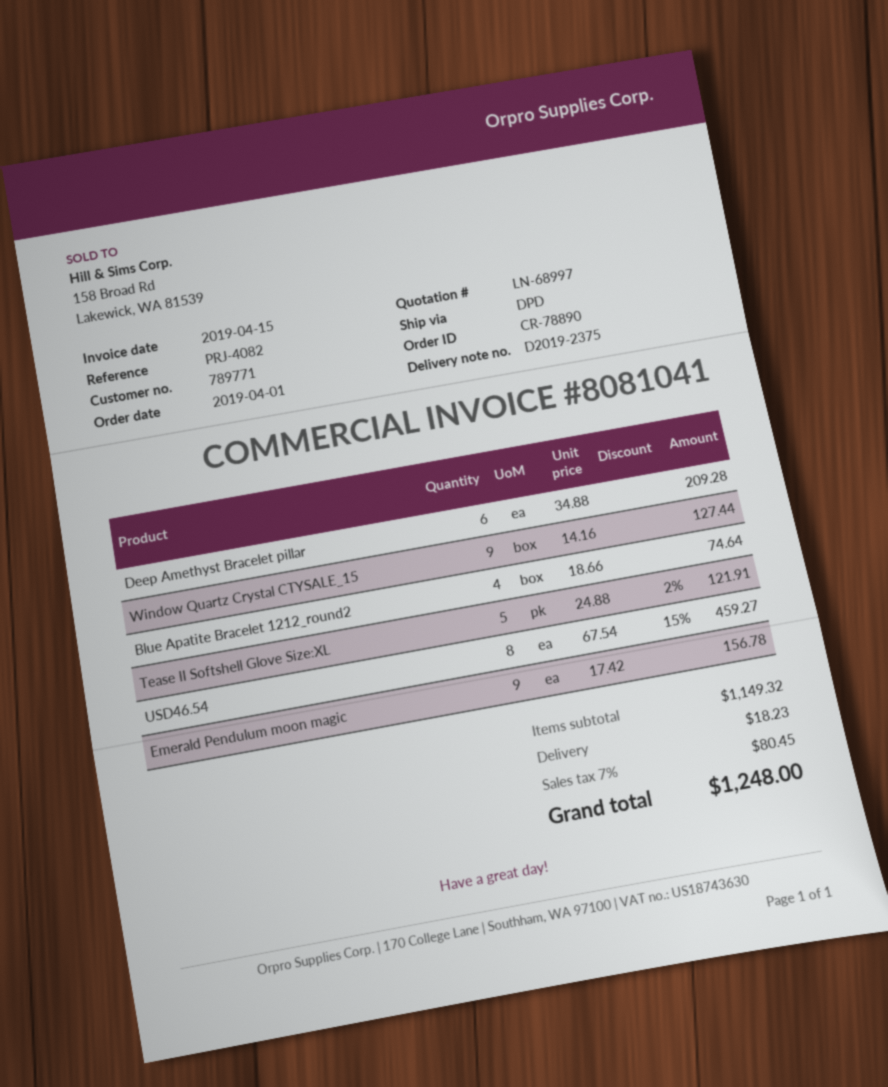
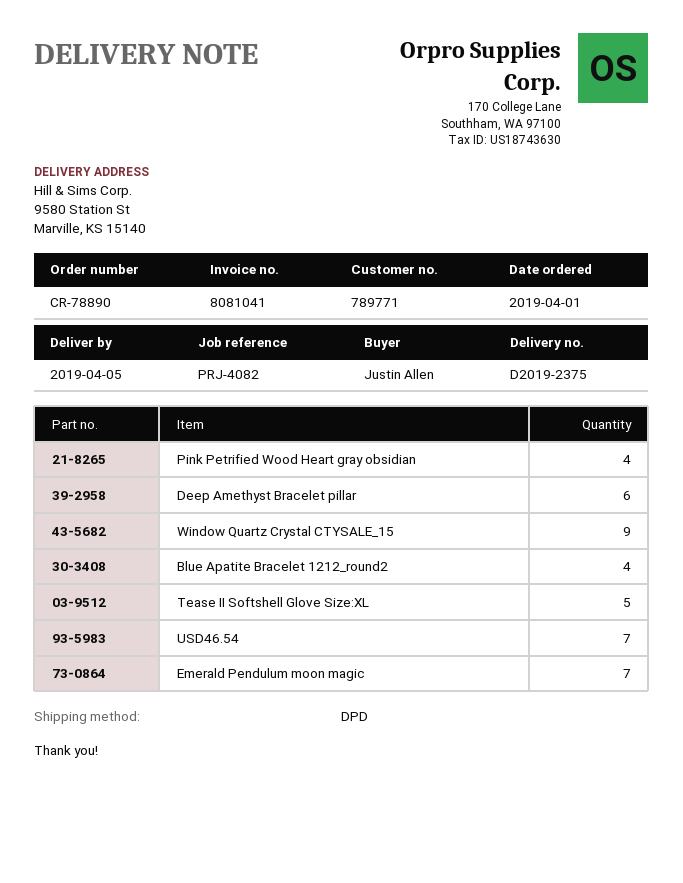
USD46.54: 8 -> 7
Emerald Pendulum moon magic: 9 -> 7
Pink Petrified Wood Heart gray obsidian: none -> 4

